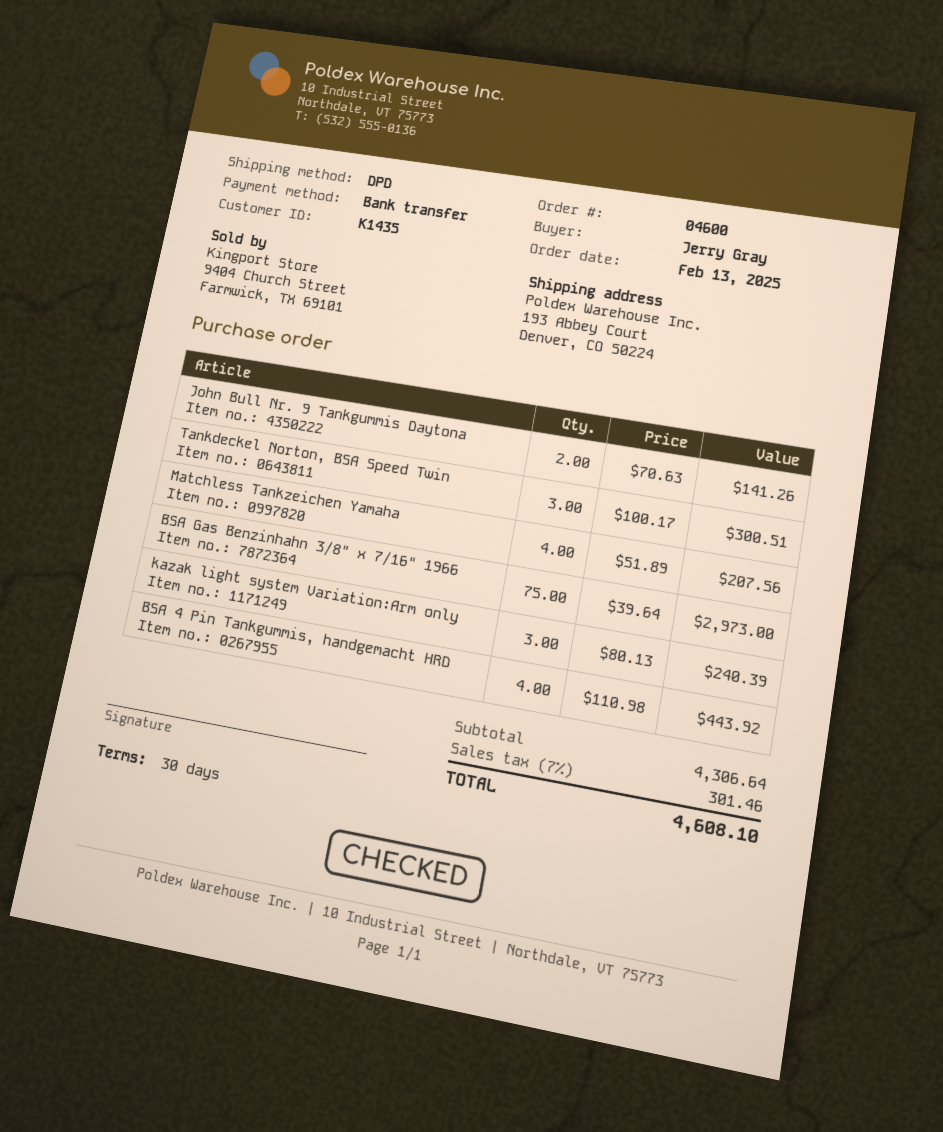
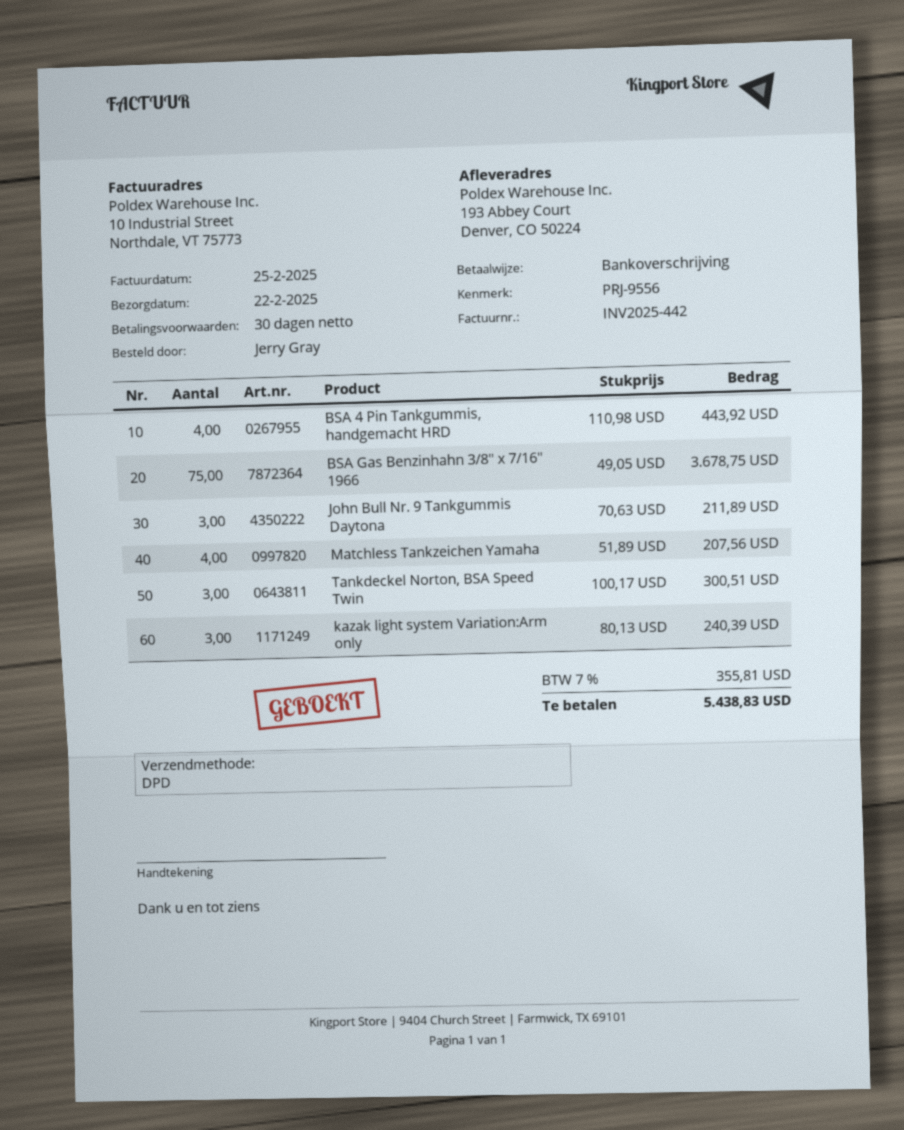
John Bull Nr. 9 Tankgummis Daytona: 2 x 70.63 = 141.26 -> 3 x 70.63 = 211.89
BSA Gas Benzinhahn 3/8" x 7/16" 1966: 75 x 39.64 = 2973.00 -> 75 x 49.05 = 3678.75
tax: 7% = 301.46 -> 7% = 355.81
total: 4608.10 -> 5438.83

